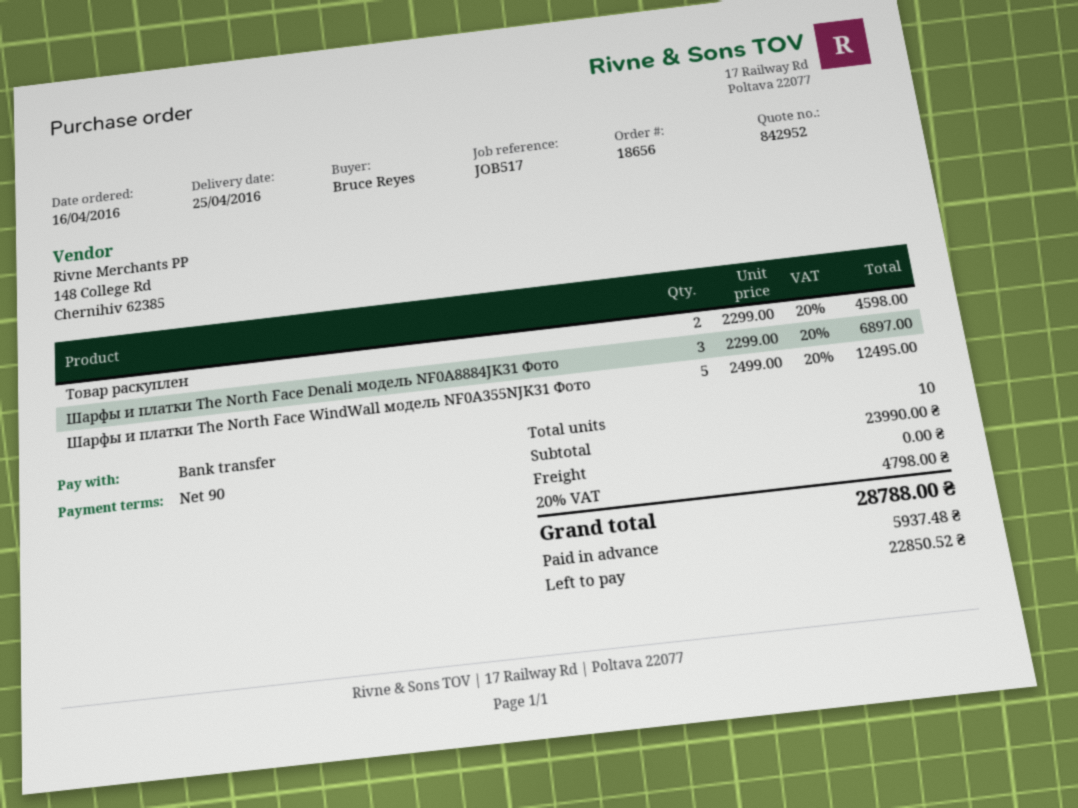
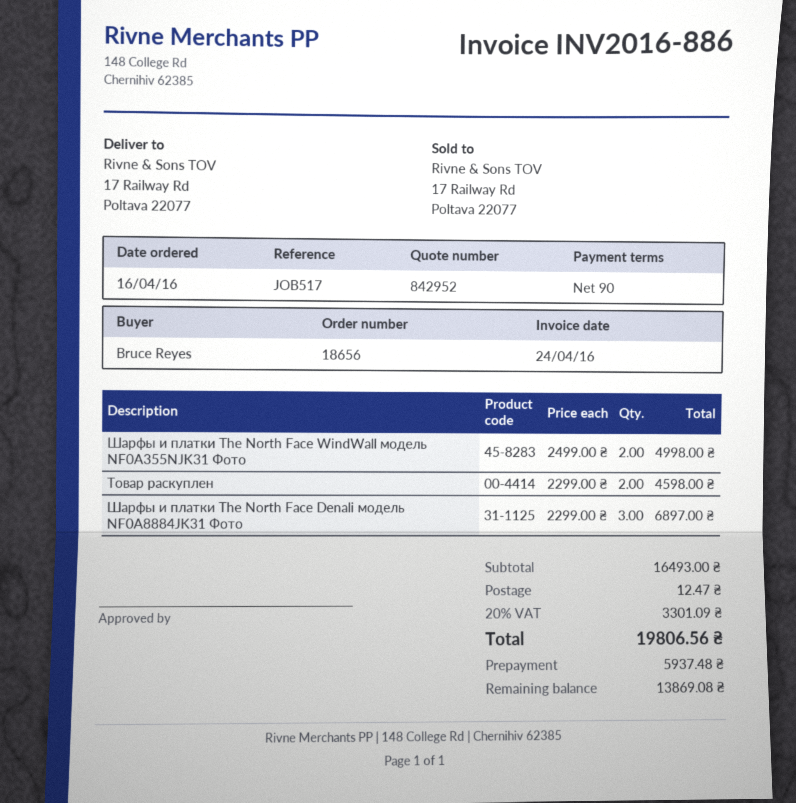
Шарфы и платки The North Face WindWall модель NF0A355NJK31 Фото: 5 x 2499.00 = 12495.00 -> 2 x 2499.00 = 4998.00
subtotal: 23990.00 -> 16493.00
shipping: 0.00 -> 12.47
tax: 20% = 4798.00 -> 20% = 3301.09
total: 28788.00 -> 19806.56
balance: 22850.52 -> 13869.08

